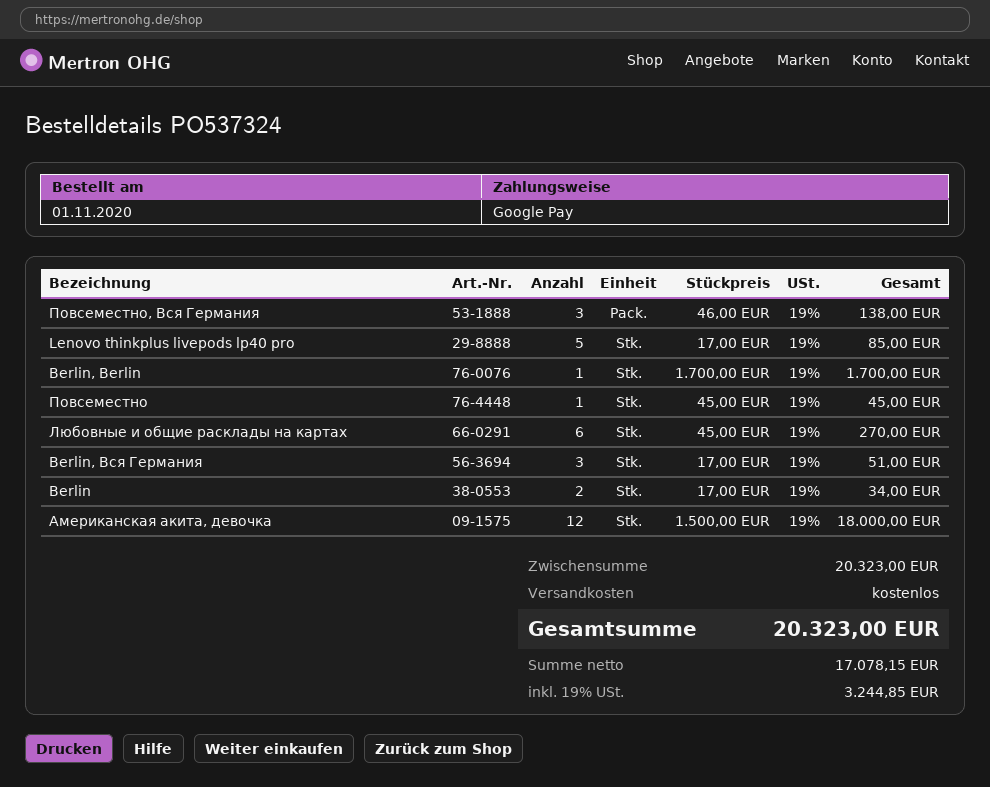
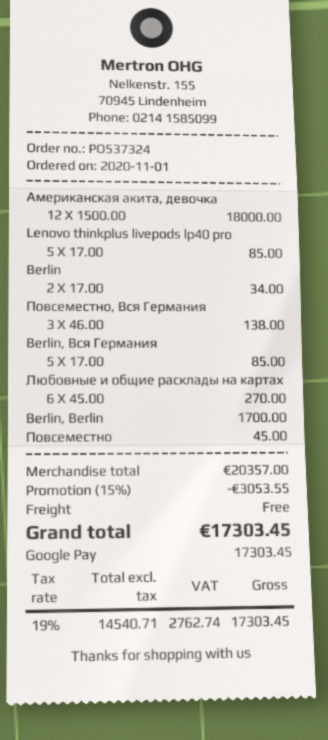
Berlin, Вся Германия: 3 x 17.00 = 51.00 -> 5 x 17.00 = 85.00
subtotal: 20323.00 -> 20357.00
discount: none -> 15% = 3053.55
net: 17078.15 -> 14540.71
tax: 19% = 3244.85 -> 19% = 2762.74
total: 20323.00 -> 17303.45

